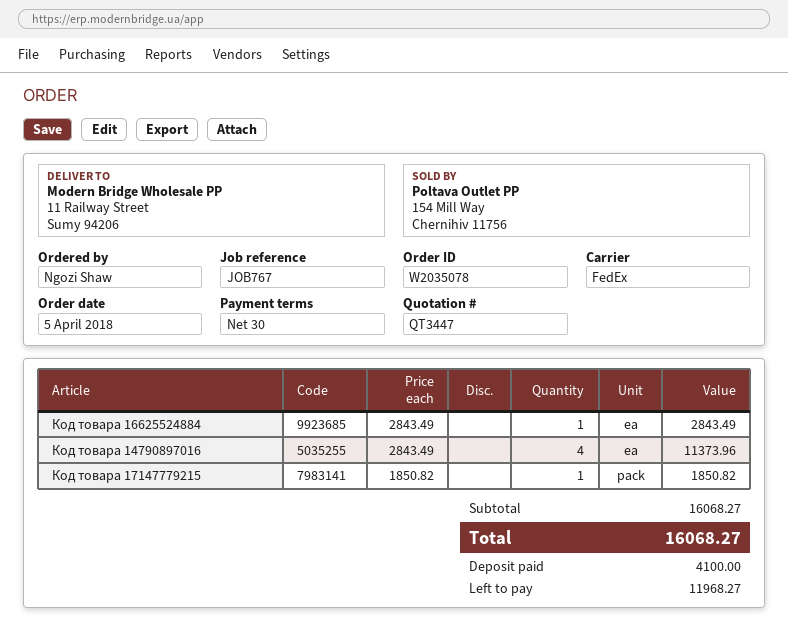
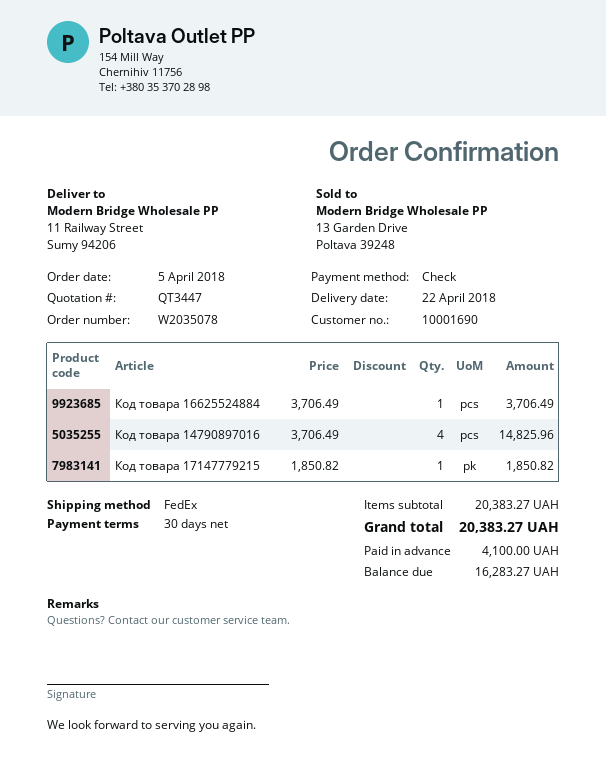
Код товара 16625524884: 1 x 2843.49 = 2843.49 -> 1 x 3706.49 = 3706.49
Код товара 14790897016: 4 x 2843.49 = 11373.96 -> 4 x 3706.49 = 14825.96
subtotal: 16068.27 -> 20383.27
total: 16068.27 -> 20383.27
balance: 11968.27 -> 16283.27

